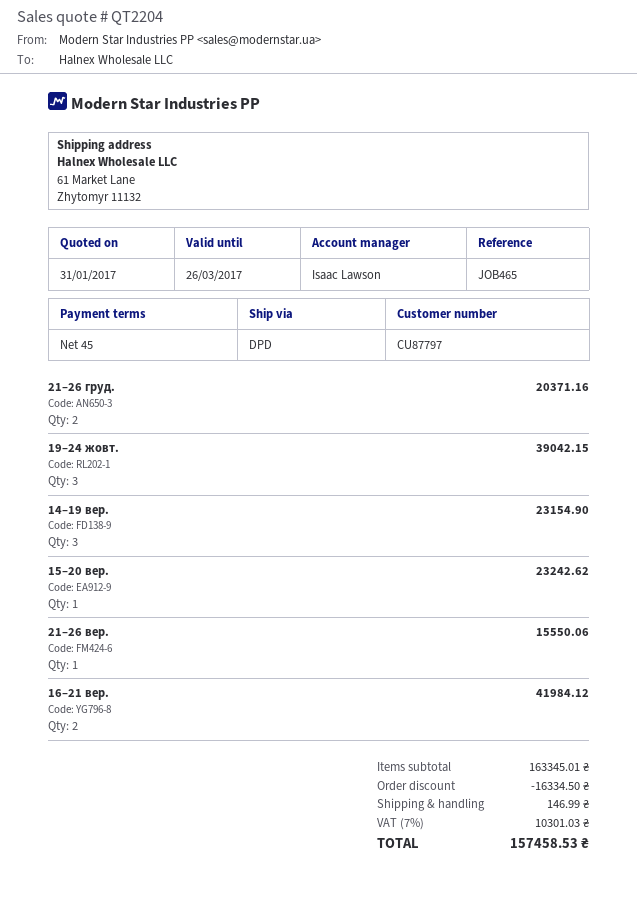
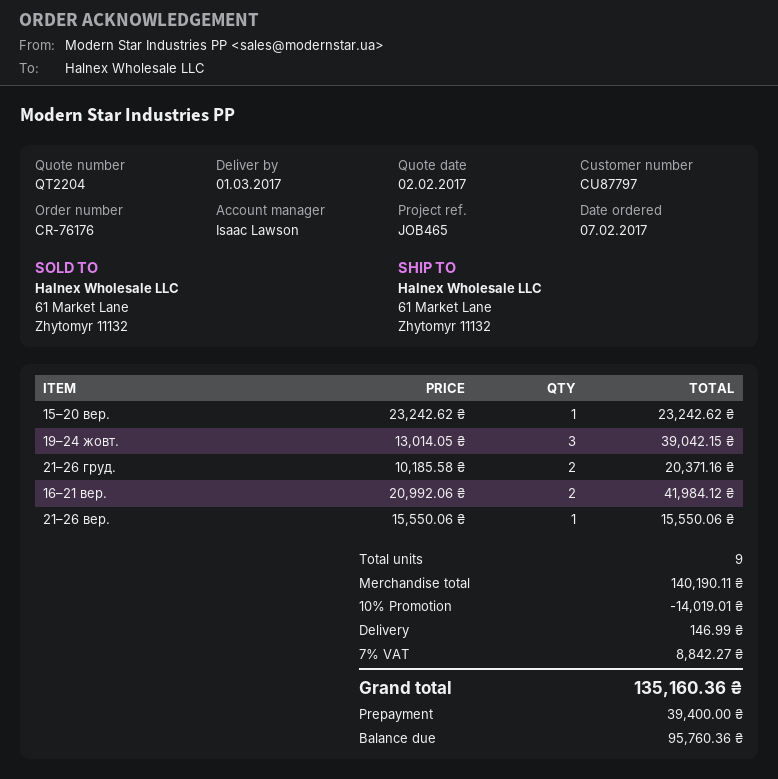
quote date: 2017-01-31 -> 2017-02-02
14–19 вер.: 3 for 23154.90 -> none
subtotal: 163345.01 -> 140190.11
discount: 16334.50 -> 14019.01
tax: 7% = 10301.03 -> 7% = 8842.27
total: 157458.53 -> 135160.36

